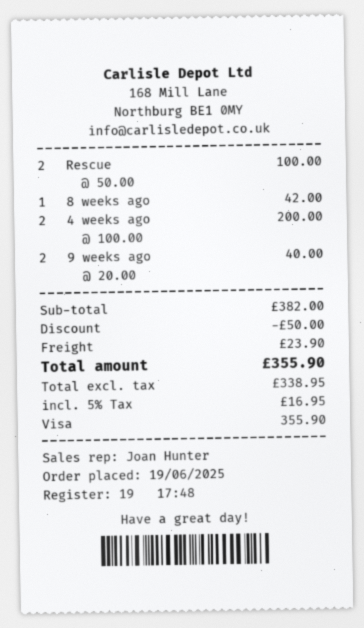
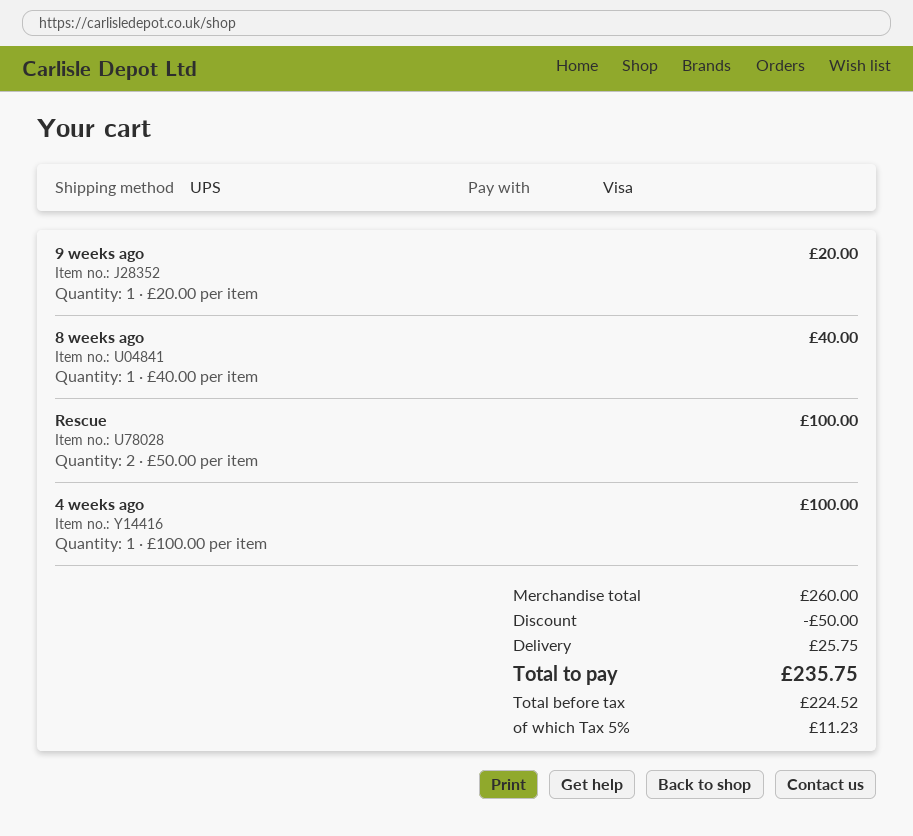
8 weeks ago: 1 x 42.00 = 42.00 -> 1 x 40.00 = 40.00
4 weeks ago: 2 x 100.00 = 200.00 -> 1 x 100.00 = 100.00
9 weeks ago: 2 x 20.00 = 40.00 -> 1 x 20.00 = 20.00
subtotal: 382.00 -> 260.00
shipping: 23.90 -> 25.75
net: 338.95 -> 224.52
tax: 5% = 16.95 -> 5% = 11.23
total: 355.90 -> 235.75

